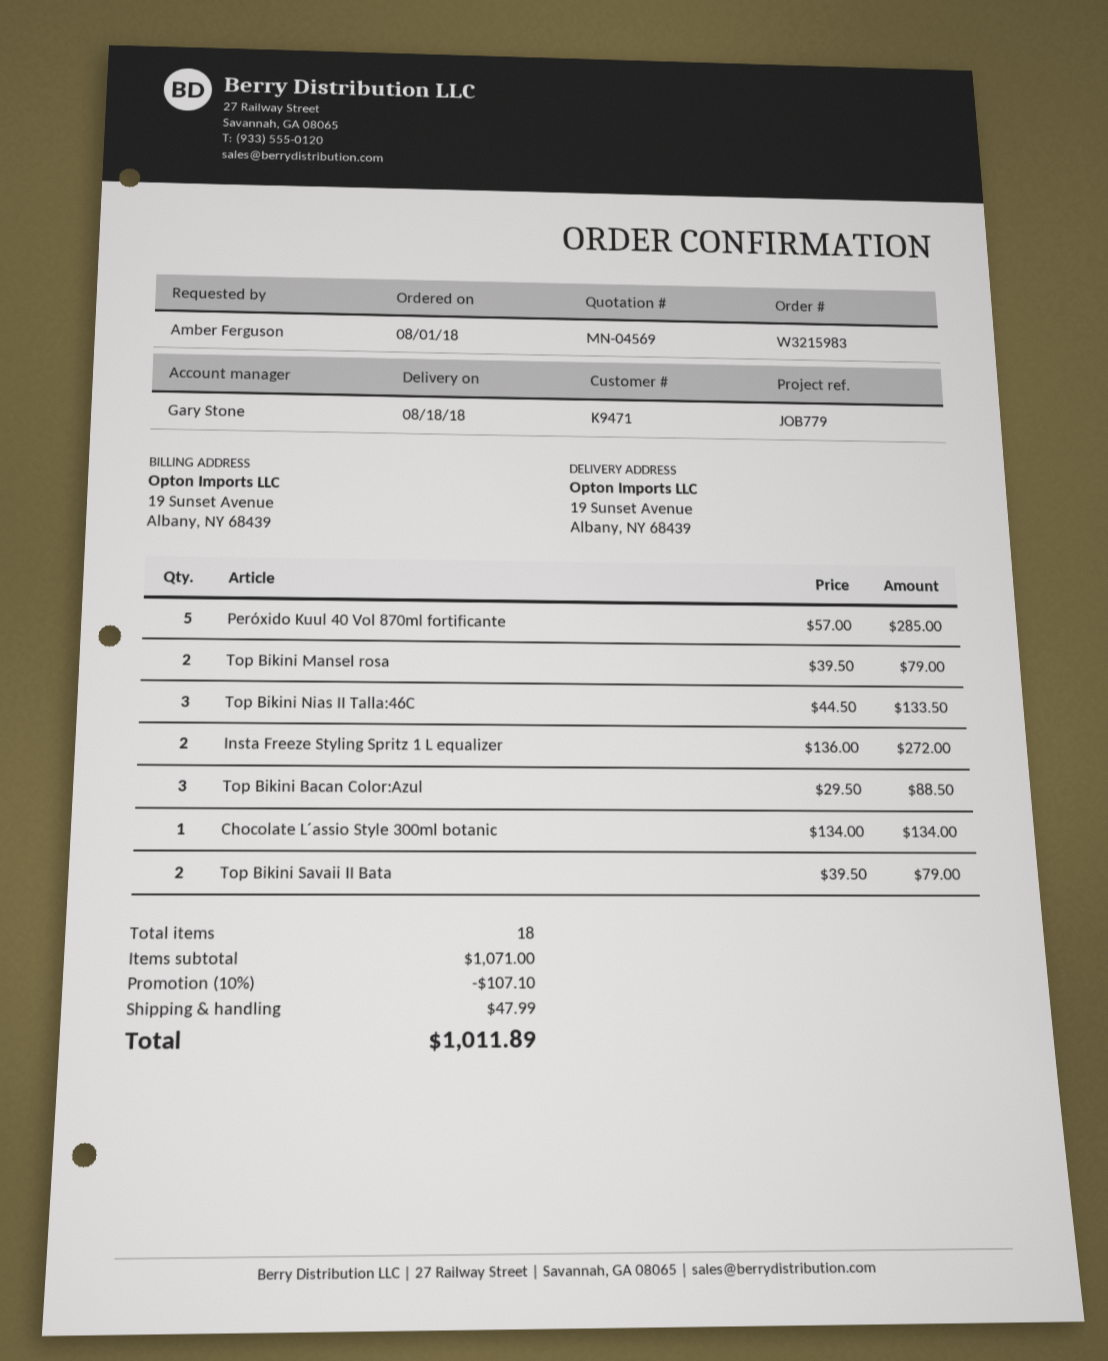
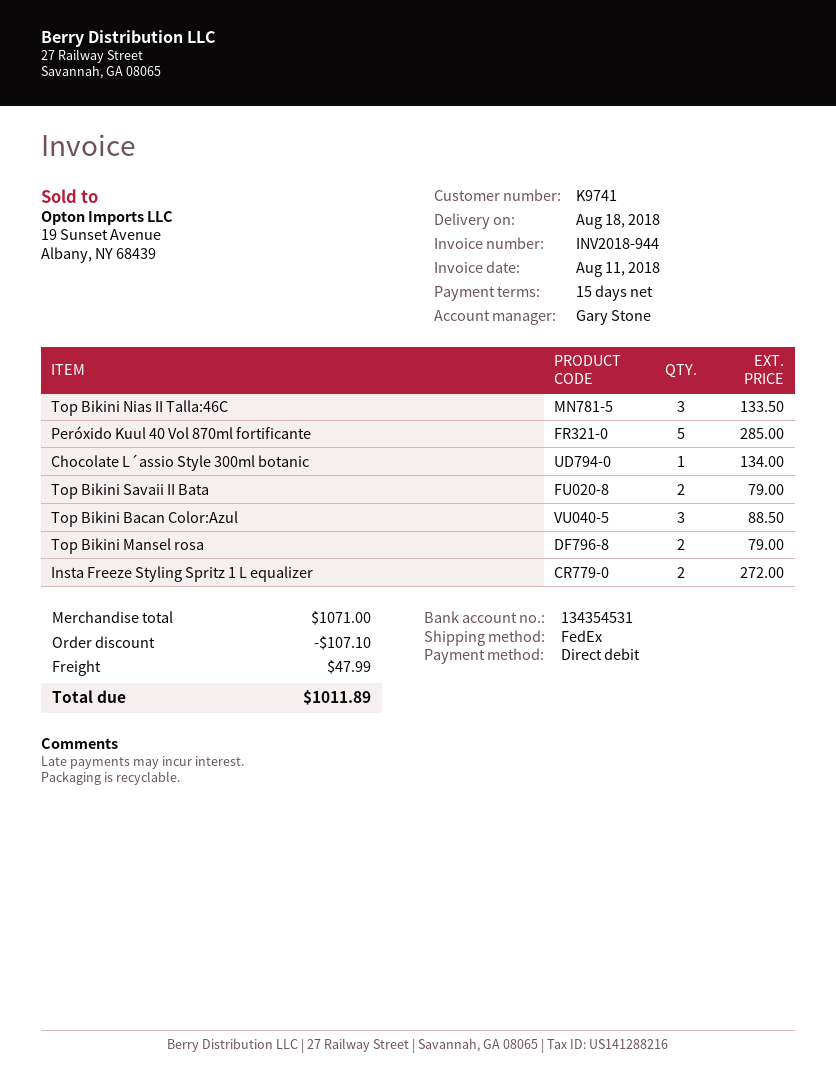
customer number: K9471 -> K9741

